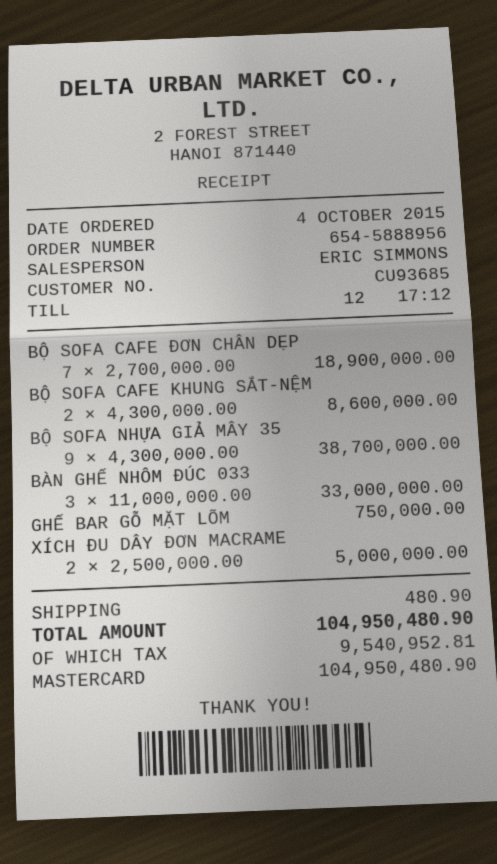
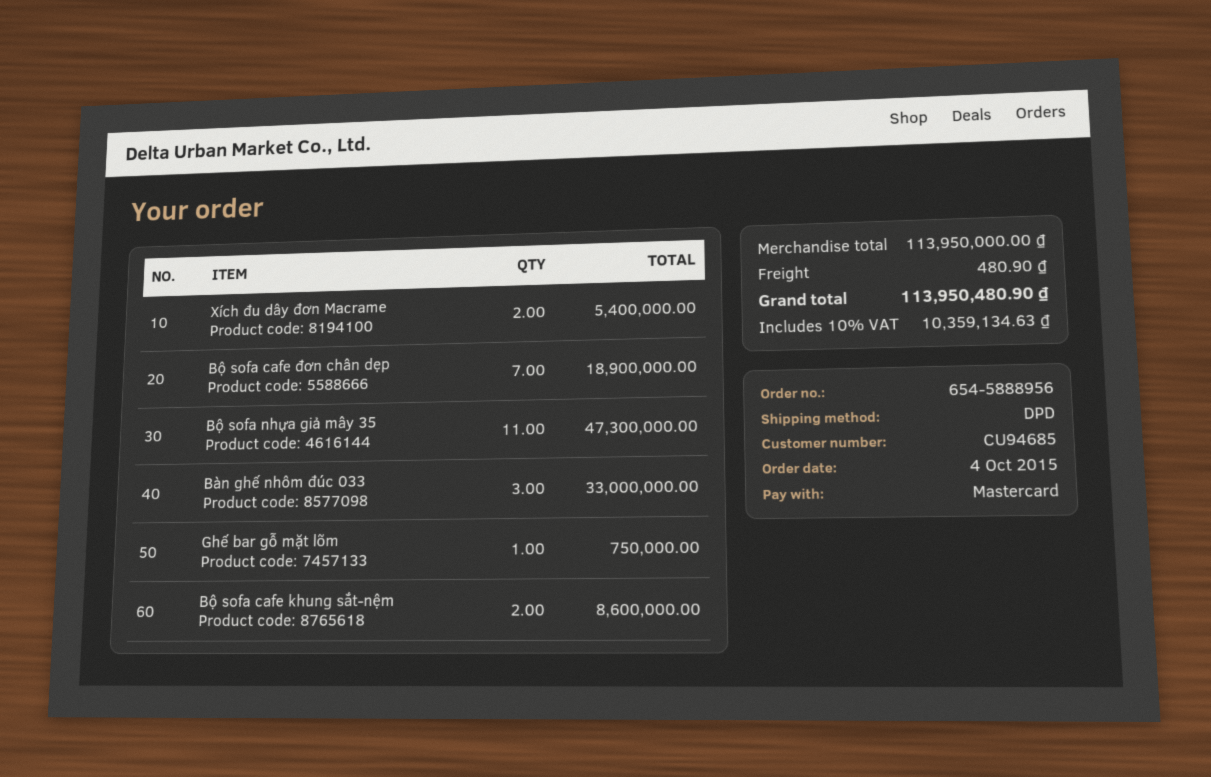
customer number: CU93685 -> CU94685
BỘ SOFA NHỰA GIẢ MÂY 35: 9 for 38700000.00 -> 11 for 47300000.00
XÍCH ĐU DÂY ĐƠN MACRAME: 2 for 5000000.00 -> 2 for 5400000.00
tax: 9540952.81 -> 10359134.63
total: 104950480.90 -> 113950480.90

